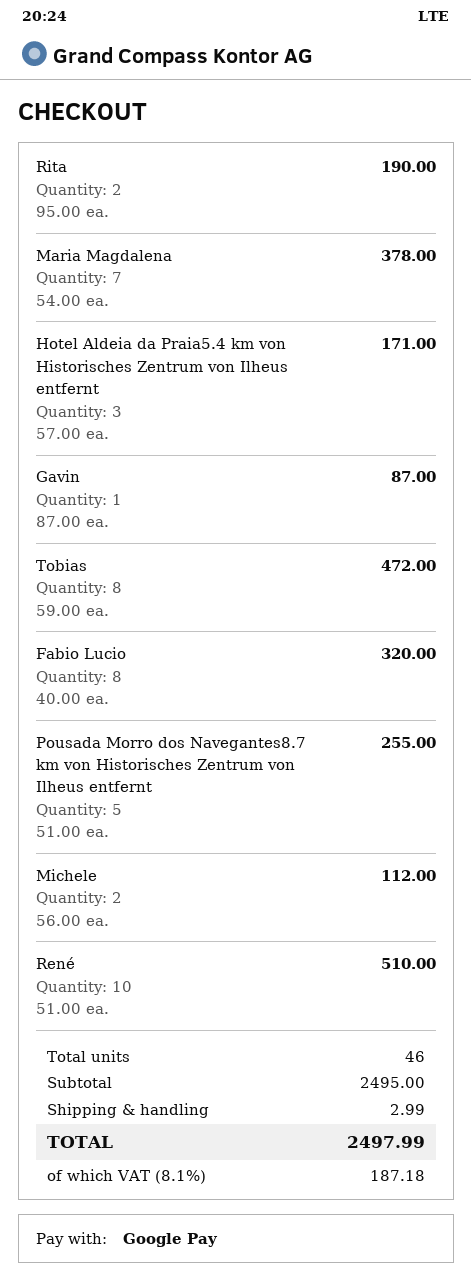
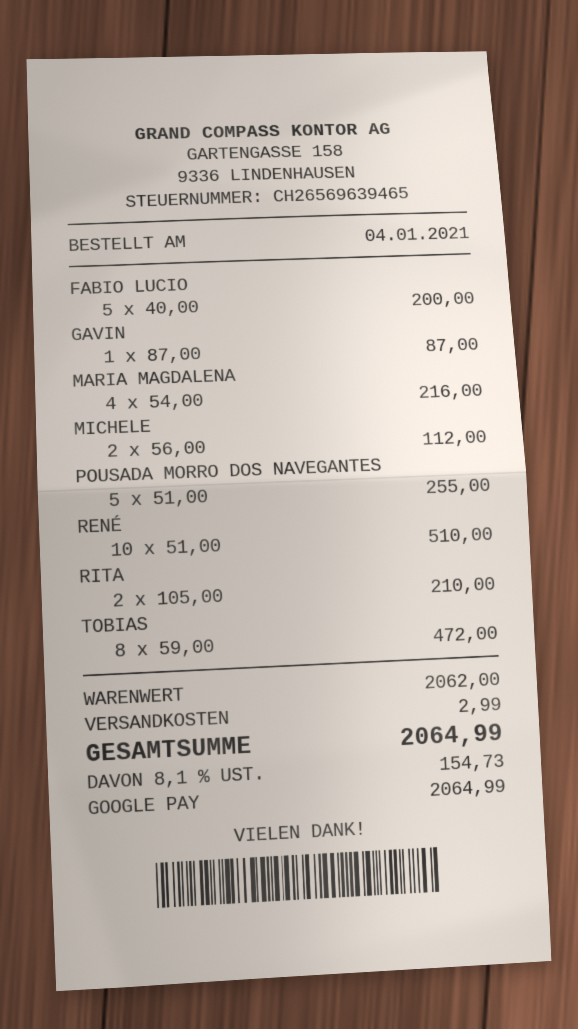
Rita: 2 x 95.00 = 190.00 -> 2 x 105.00 = 210.00
Maria Magdalena: 7 x 54.00 = 378.00 -> 4 x 54.00 = 216.00
Hotel Aldeia da Praia5.4 km von Historisches Zentrum von Ilheus entfernt: 3 x 57.00 = 171.00 -> none
Fabio Lucio: 8 x 40.00 = 320.00 -> 5 x 40.00 = 200.00
subtotal: 2495.00 -> 2062.00
tax: 8.1% = 187.18 -> 8.1% = 154.73
total: 2497.99 -> 2064.99

